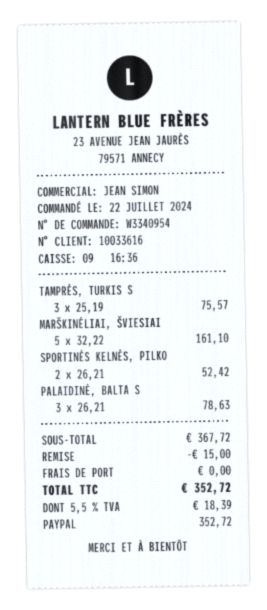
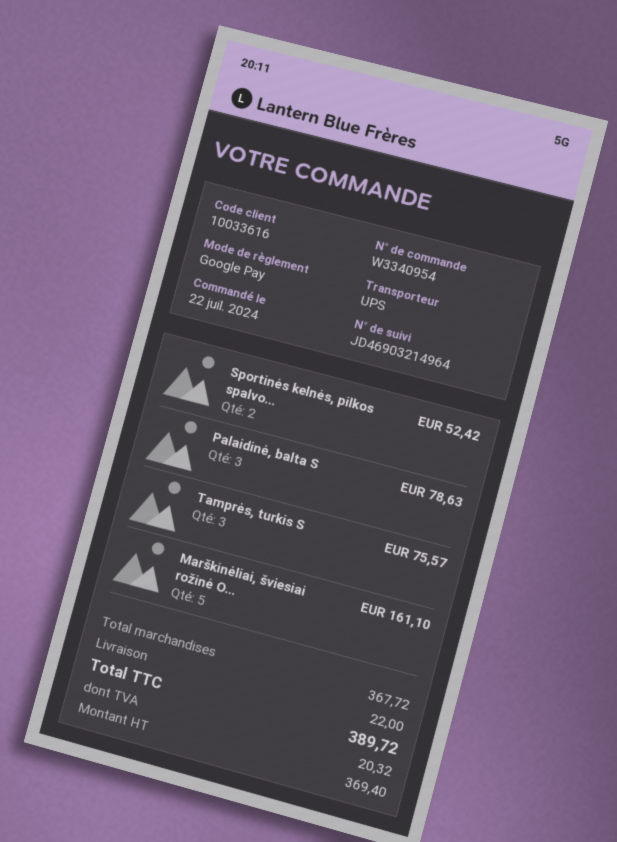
payment method: PayPal -> Google Pay
discount: 15.00 -> none
shipping: 0.00 -> 22.00
tax: 18.39 -> 20.32
total: 352.72 -> 389.72

